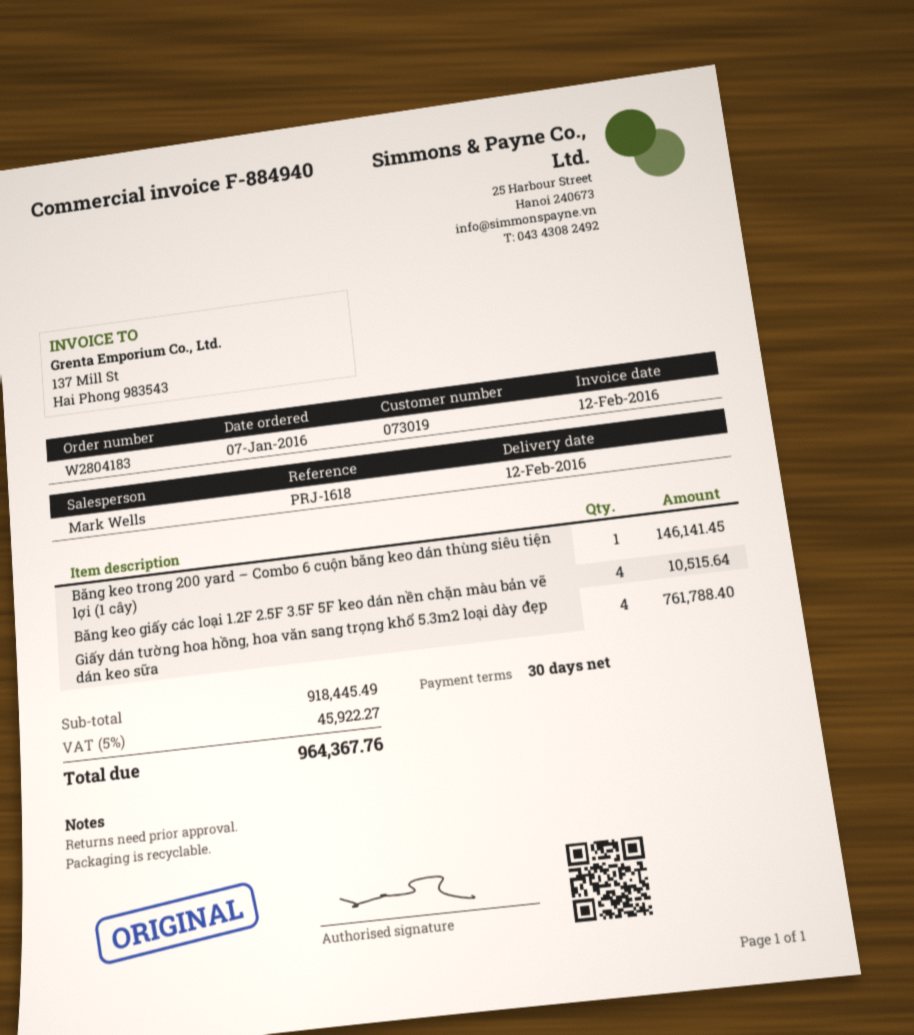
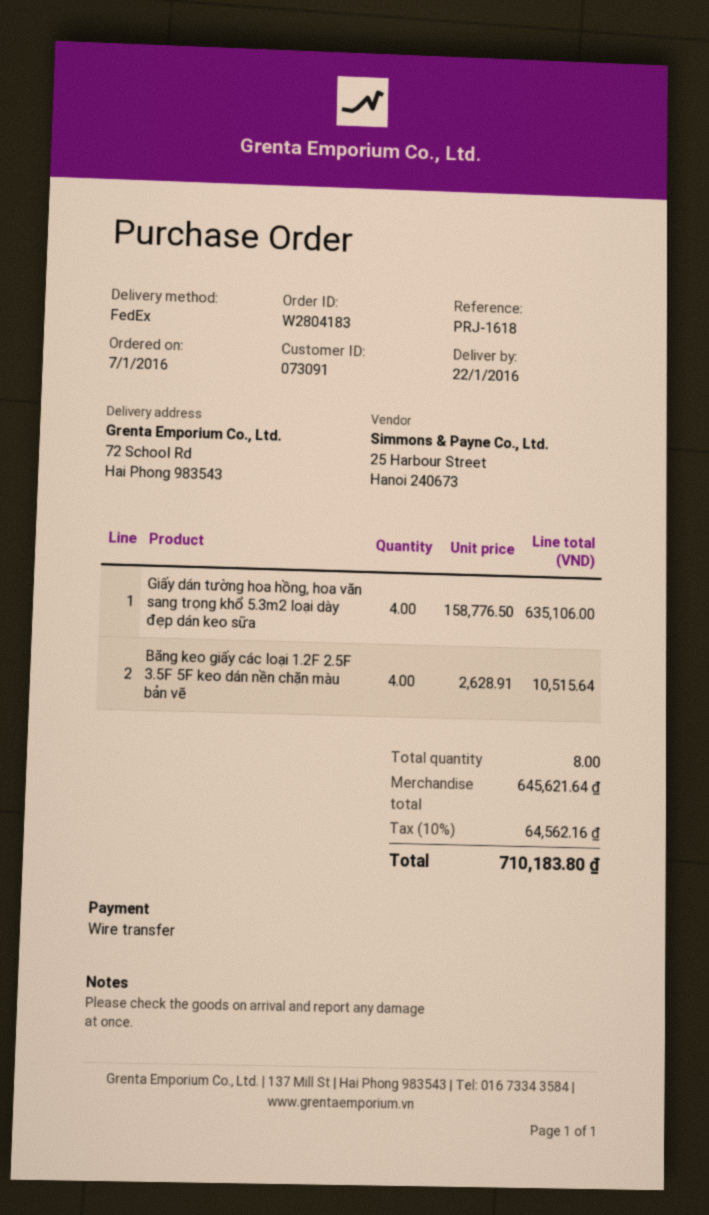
delivery date: 2016-02-12 -> 2016-01-22
customer number: 073019 -> 073091
Băng keo trong 200 yard – Combo 6 cuộn băng keo dán thùng siêu tiện lợi (1 cây): 1 for 146141.45 -> none
Giấy dán tường hoa hồng, hoa văn sang trọng khổ 5.3m2 loại dày đẹp dán keo sữa: 4 for 761788.40 -> 4 for 635106.00
subtotal: 918445.49 -> 645621.64
tax: 5% = 45922.27 -> 10% = 64562.16
total: 964367.76 -> 710183.80

